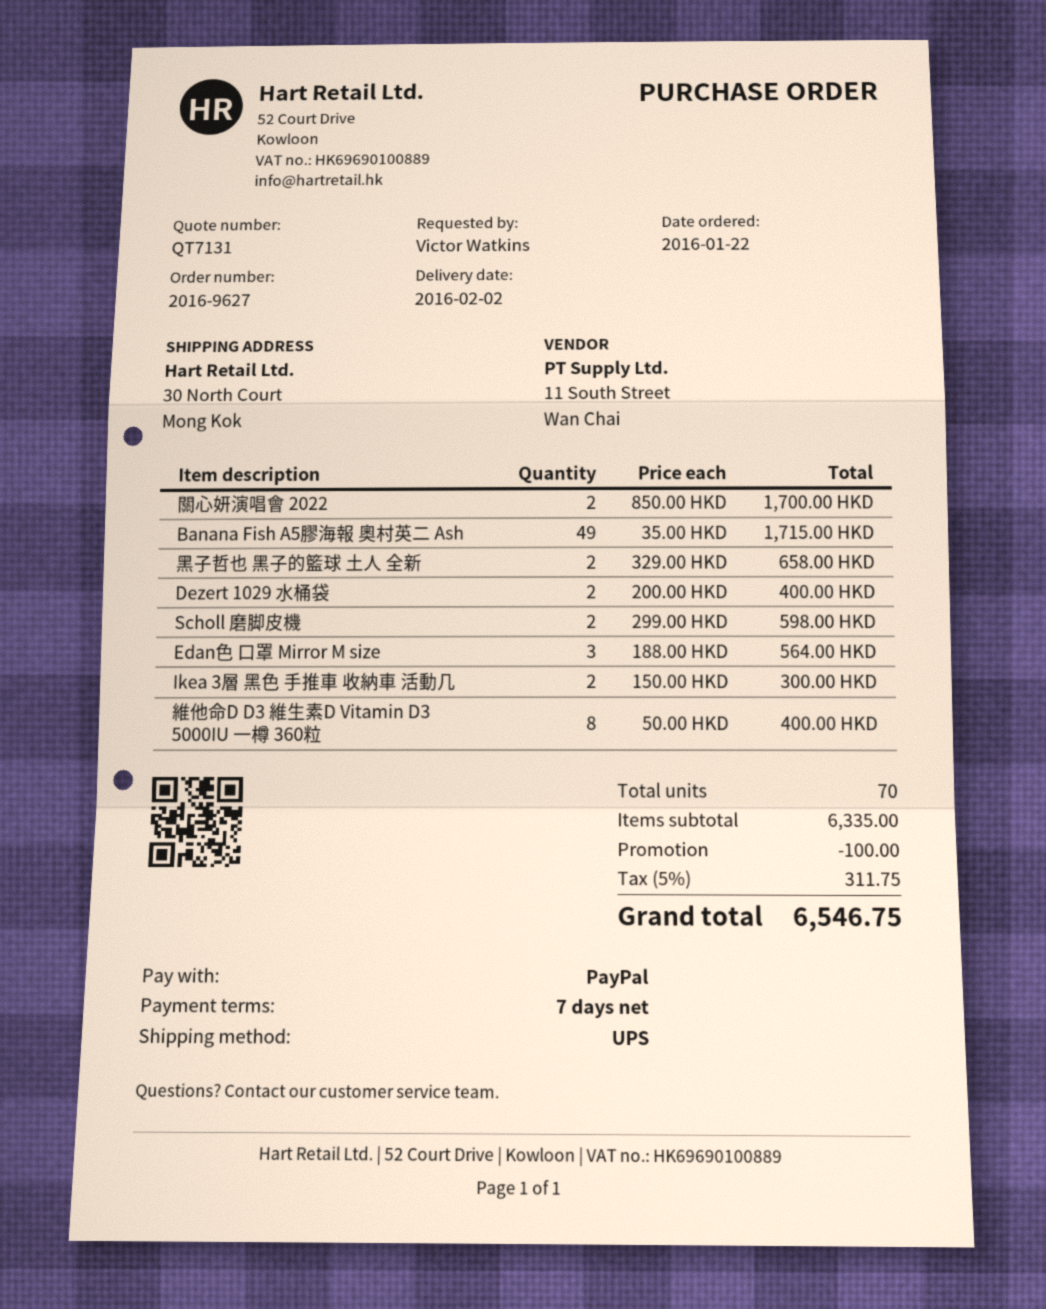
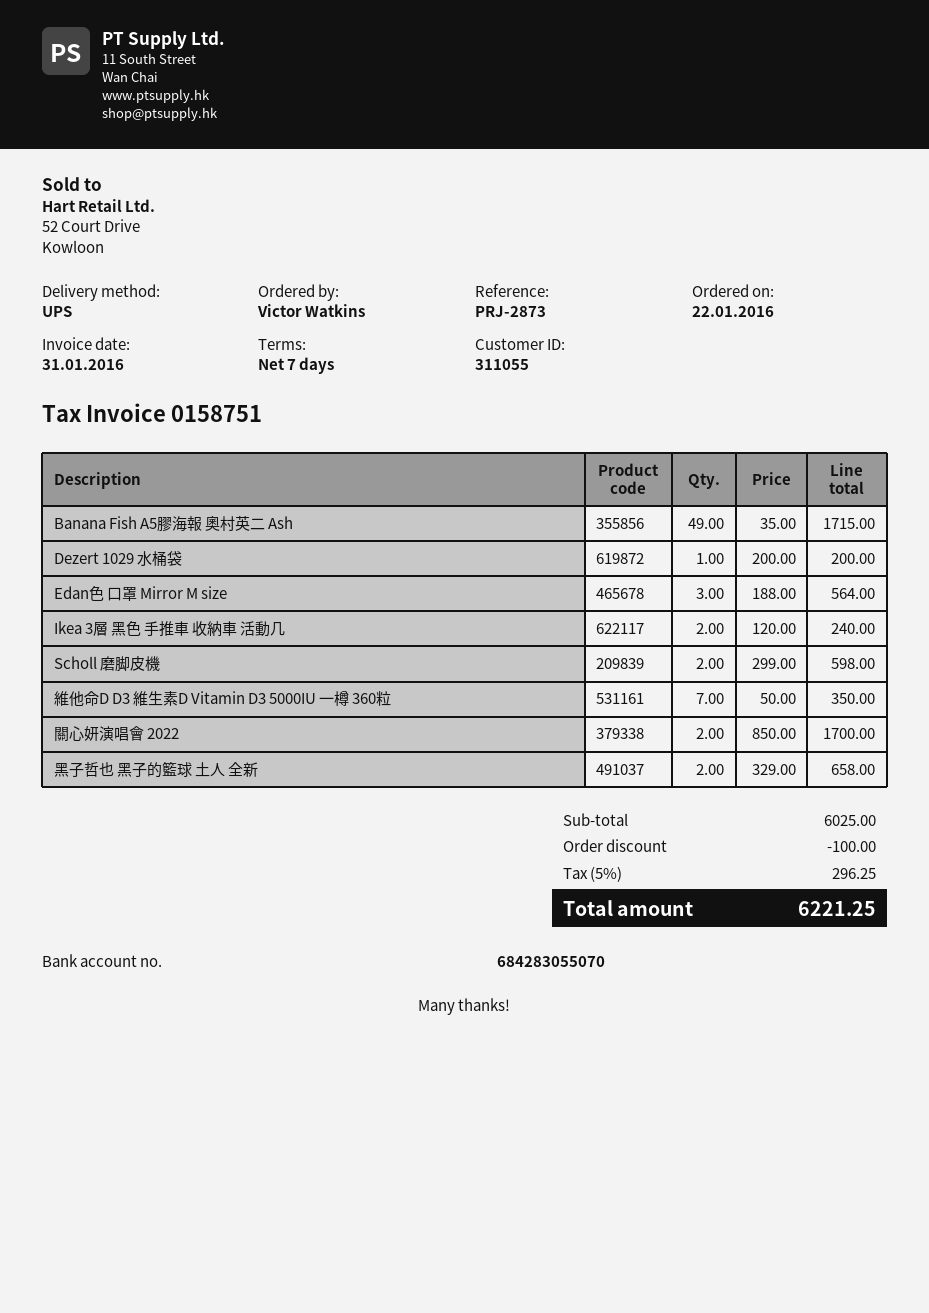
Dezert 1029 水桶袋: 2 x 200.00 = 400.00 -> 1 x 200.00 = 200.00
Ikea 3層 黑色 手推車 收納車 活動几: 2 x 150.00 = 300.00 -> 2 x 120.00 = 240.00
維他命D D3 維生素D Vitamin D3 5000IU 一樽 360粒: 8 x 50.00 = 400.00 -> 7 x 50.00 = 350.00
subtotal: 6335.00 -> 6025.00
tax: 5% = 311.75 -> 5% = 296.25
total: 6546.75 -> 6221.25

